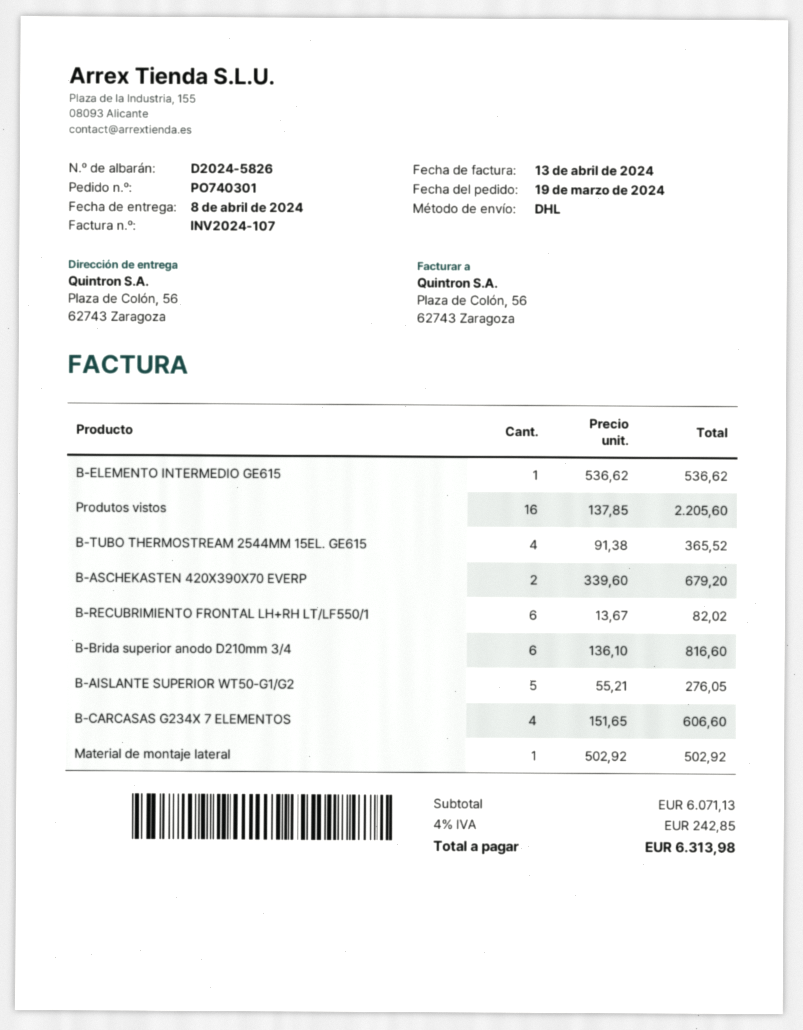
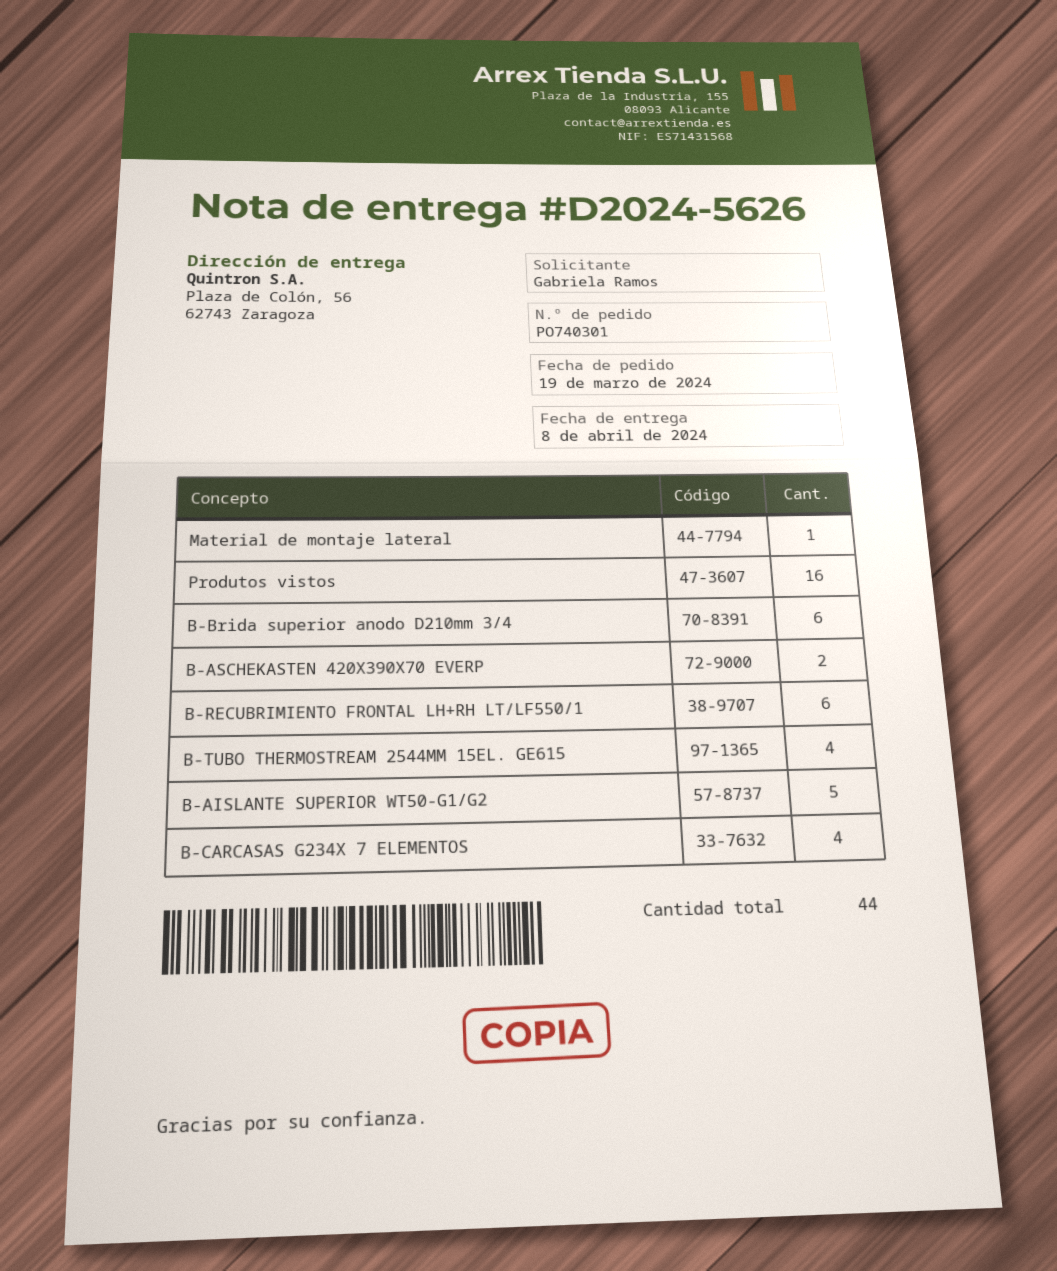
delivery note number: D2024-5826 -> D2024-5626
B-ELEMENTO INTERMEDIO GE615: 1 -> none

